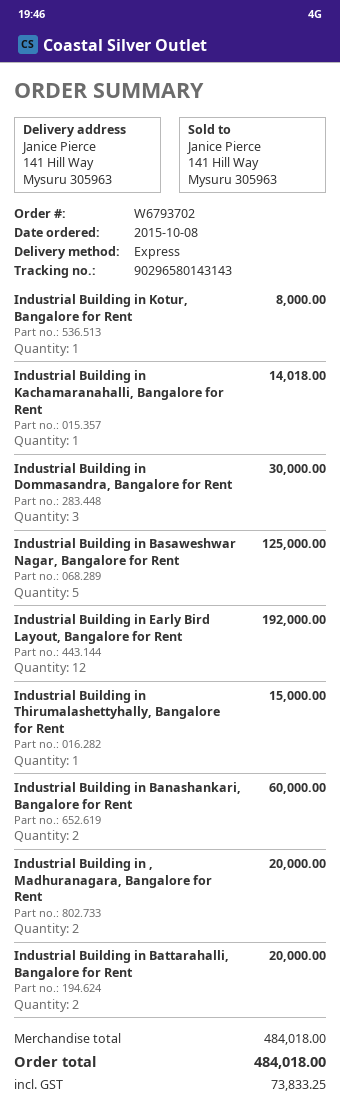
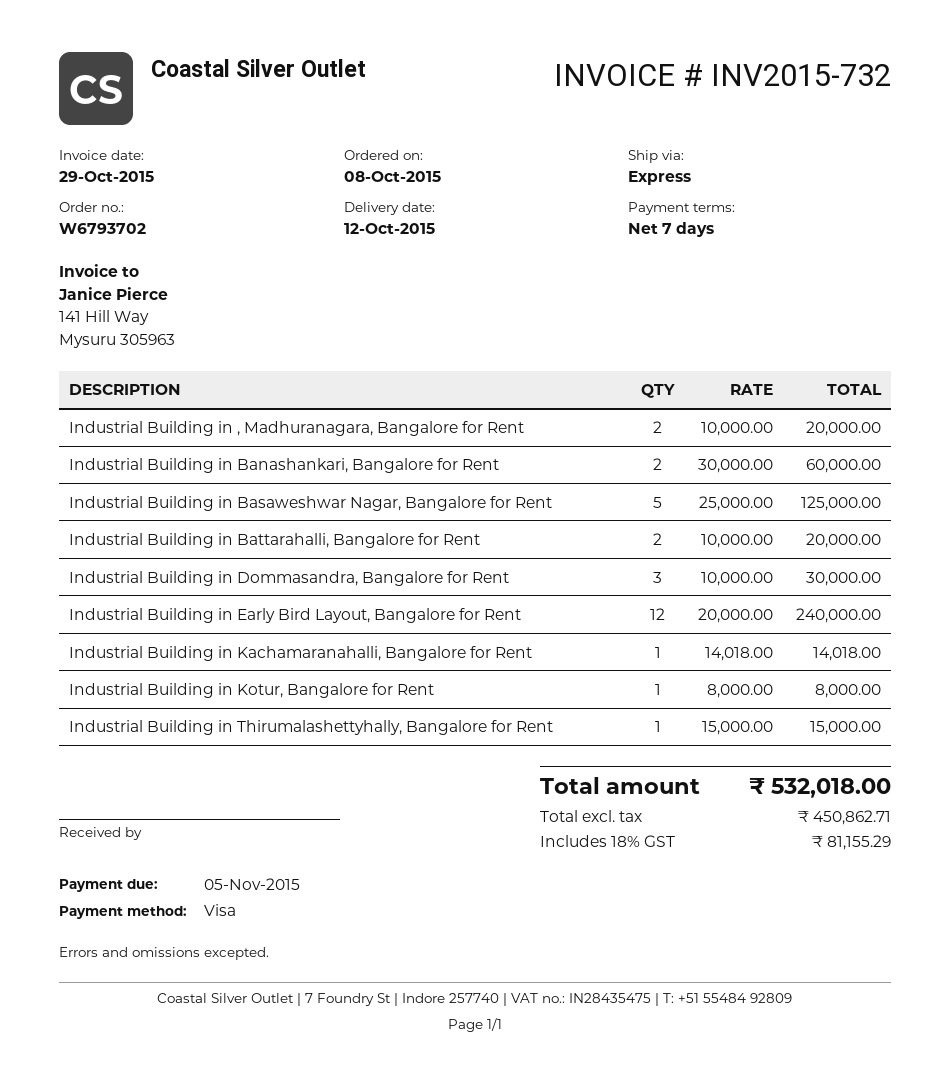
Industrial Building in Early Bird Layout, Bangalore for Rent: 12 for 192000.00 -> 12 for 240000.00
tax: 73833.25 -> 81155.29
total: 484018.00 -> 532018.00

